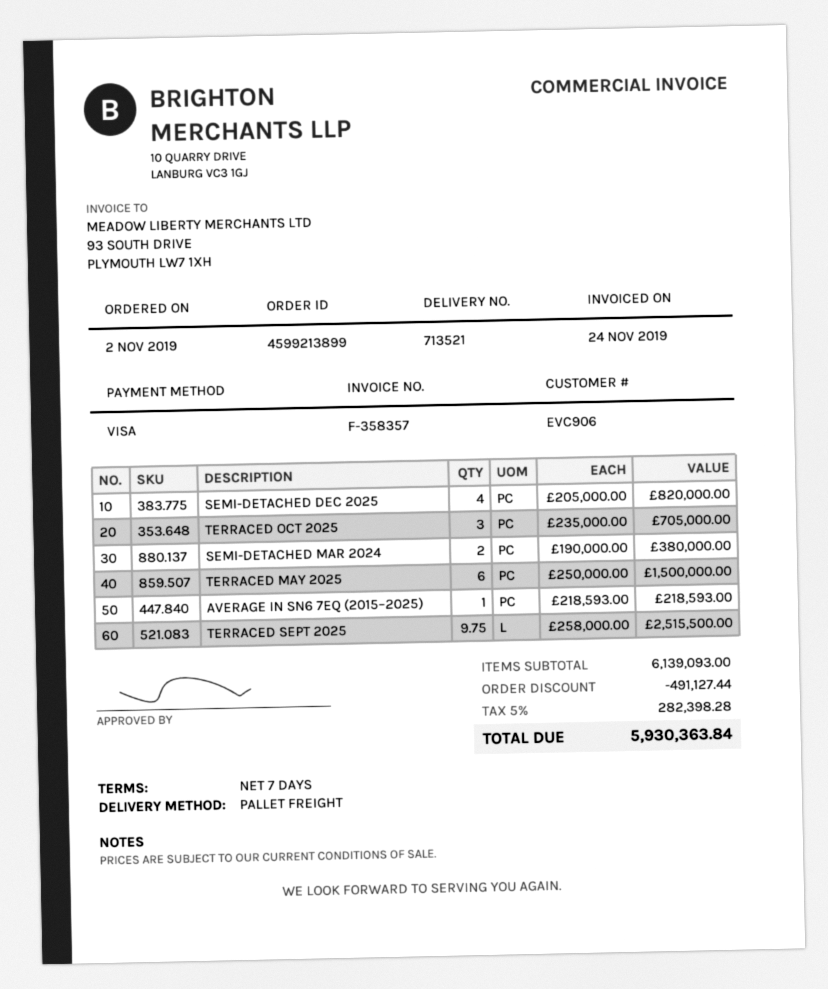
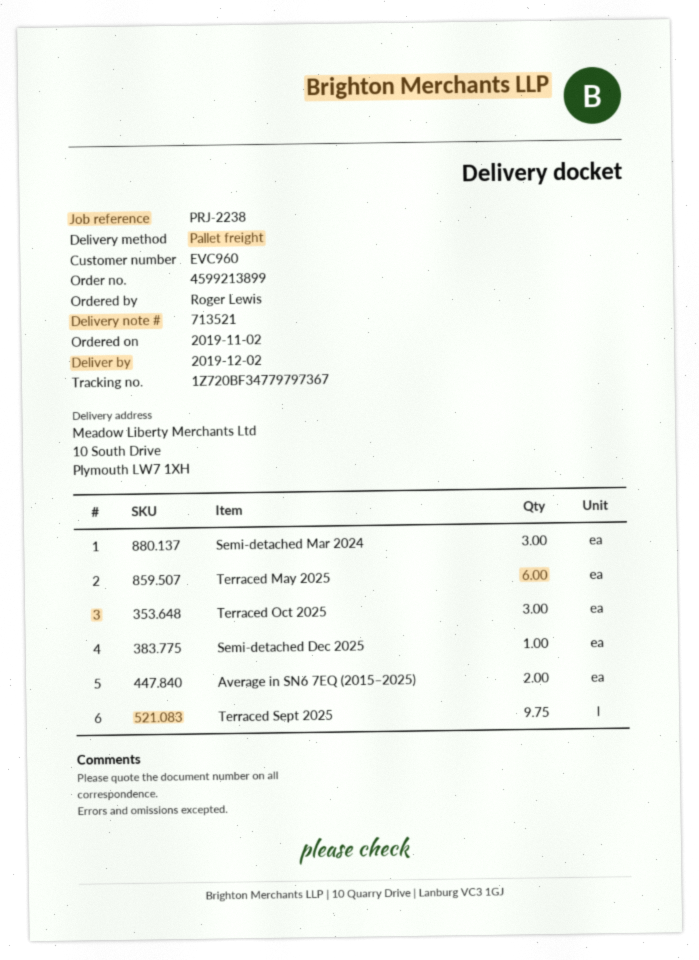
customer number: EVC906 -> EVC960
SEMI-DETACHED DEC 2025: 4 -> 1
SEMI-DETACHED MAR 2024: 2 -> 3
AVERAGE IN SN6 7EQ (2015–2025): 1 -> 2

